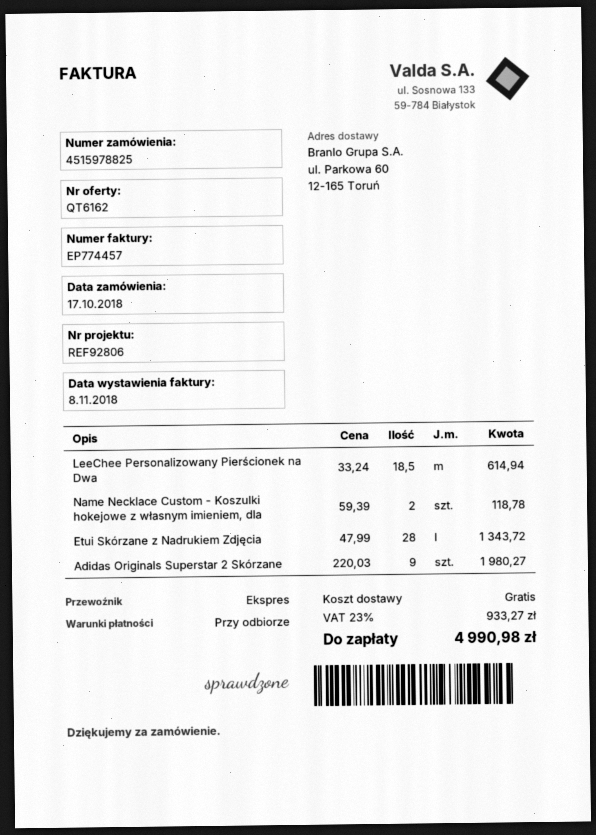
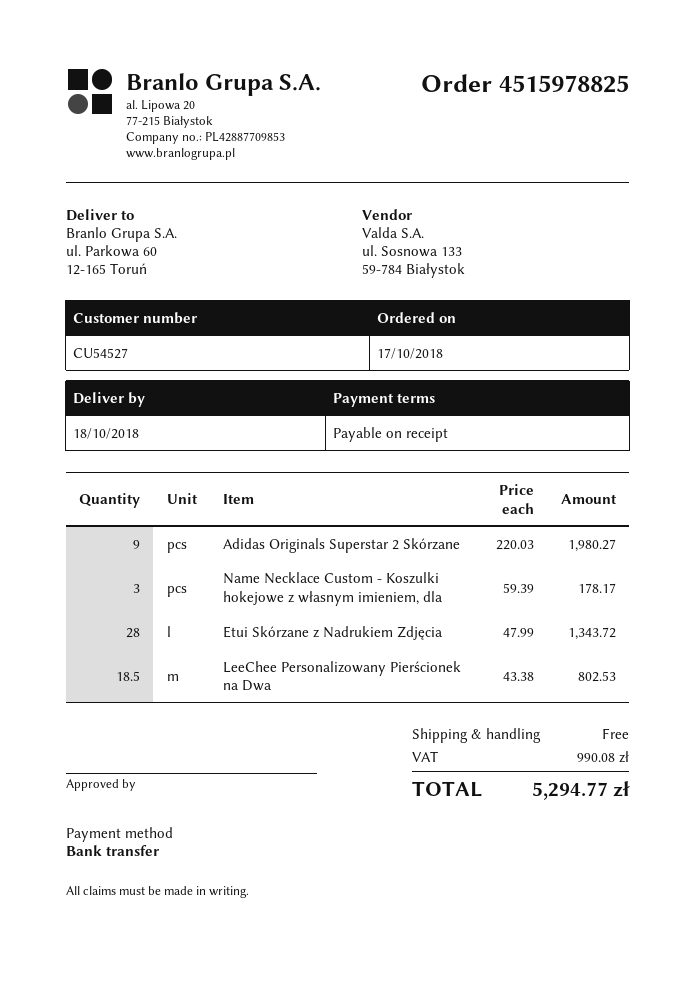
LeeChee Personalizowany Pierścionek na Dwa: 18.5 x 33.24 = 614.94 -> 18.5 x 43.38 = 802.53
Name Necklace Custom - Koszulki hokejowe z własnym imieniem, dla: 2 x 59.39 = 118.78 -> 3 x 59.39 = 178.17
tax: 933.27 -> 990.08
total: 4990.98 -> 5294.77

